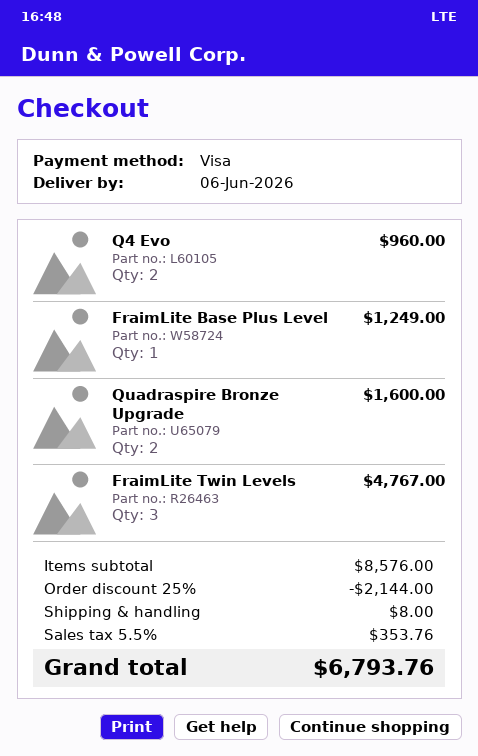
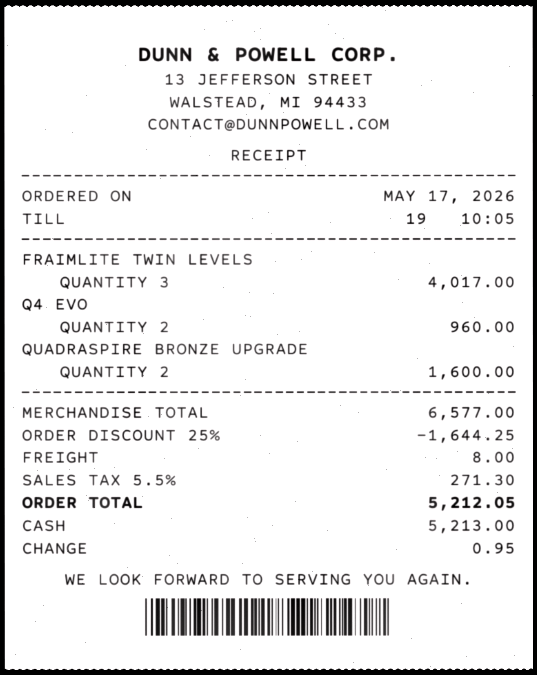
payment method: Visa -> cash
FraimLite Base Plus Level: 1 for 1249.00 -> none
FraimLite Twin Levels: 3 for 4767.00 -> 3 for 4017.00
subtotal: 8576.00 -> 6577.00
discount: 25% = 2144.00 -> 25% = 1644.25
tax: 5.5% = 353.76 -> 5.5% = 271.30
total: 6793.76 -> 5212.05

